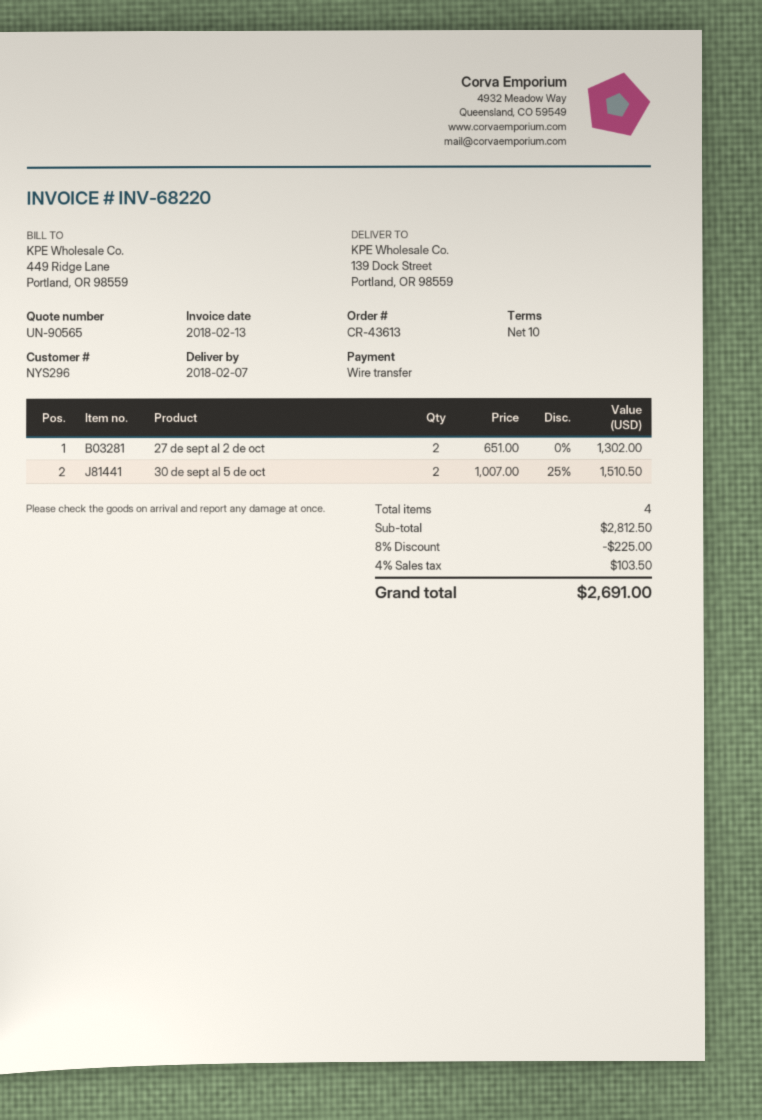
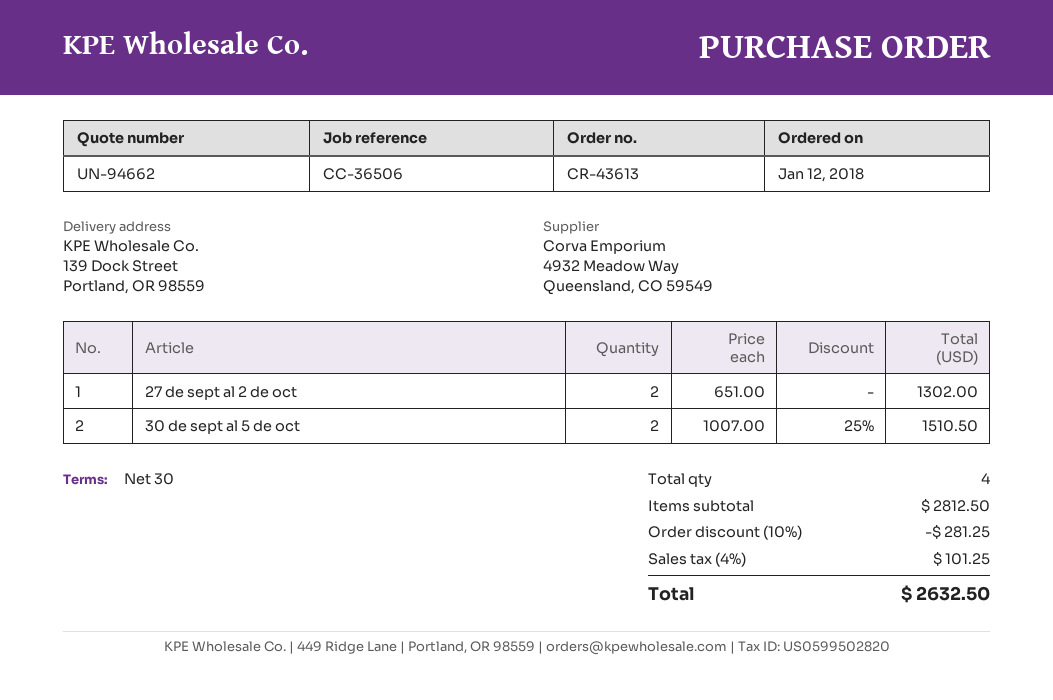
quote number: UN-90565 -> UN-94662
payment terms: 10 days -> 30 days
discount: 8% = 225.00 -> 10% = 281.25
tax: 4% = 103.50 -> 4% = 101.25
total: 2691.00 -> 2632.50

